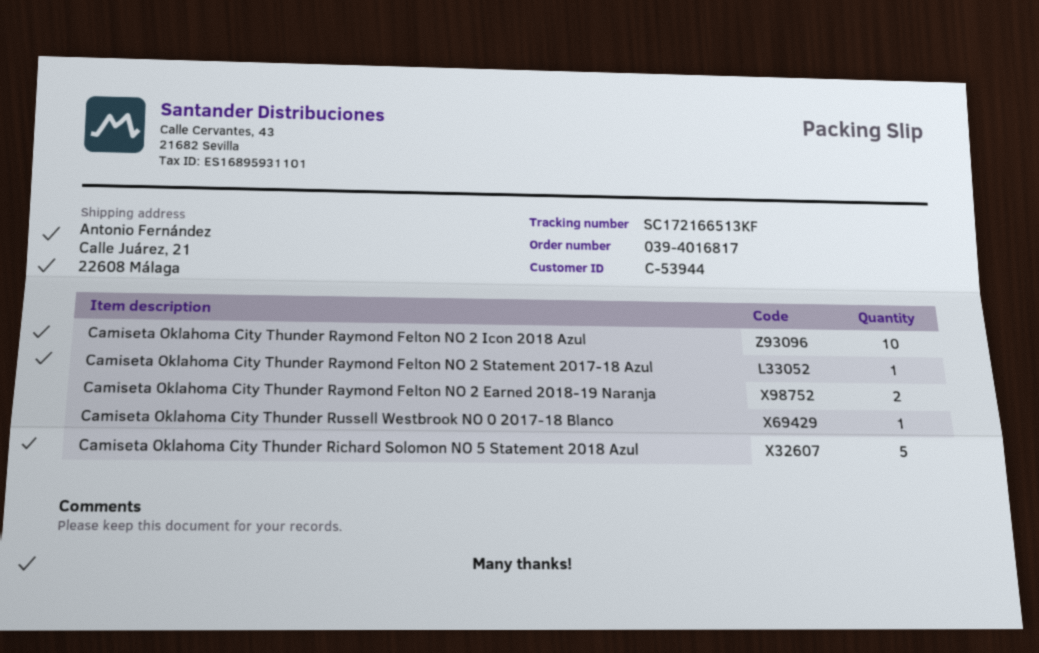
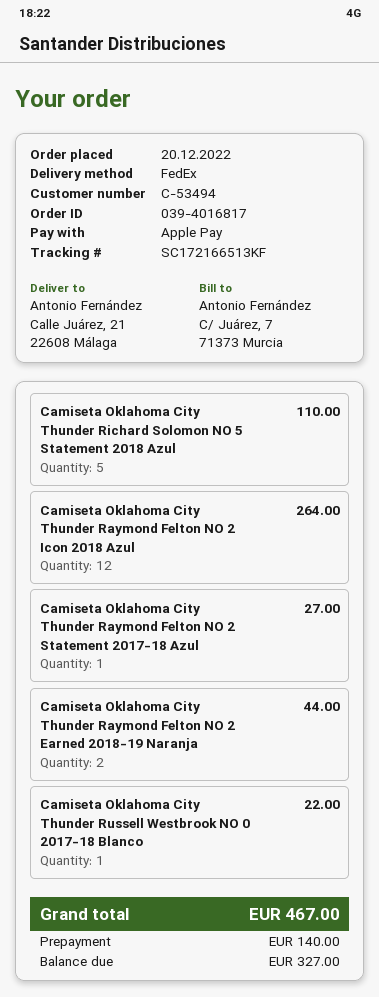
customer number: C-53944 -> C-53494
Camiseta Oklahoma City Thunder Raymond Felton NO 2 Icon 2018 Azul: 10 -> 12

